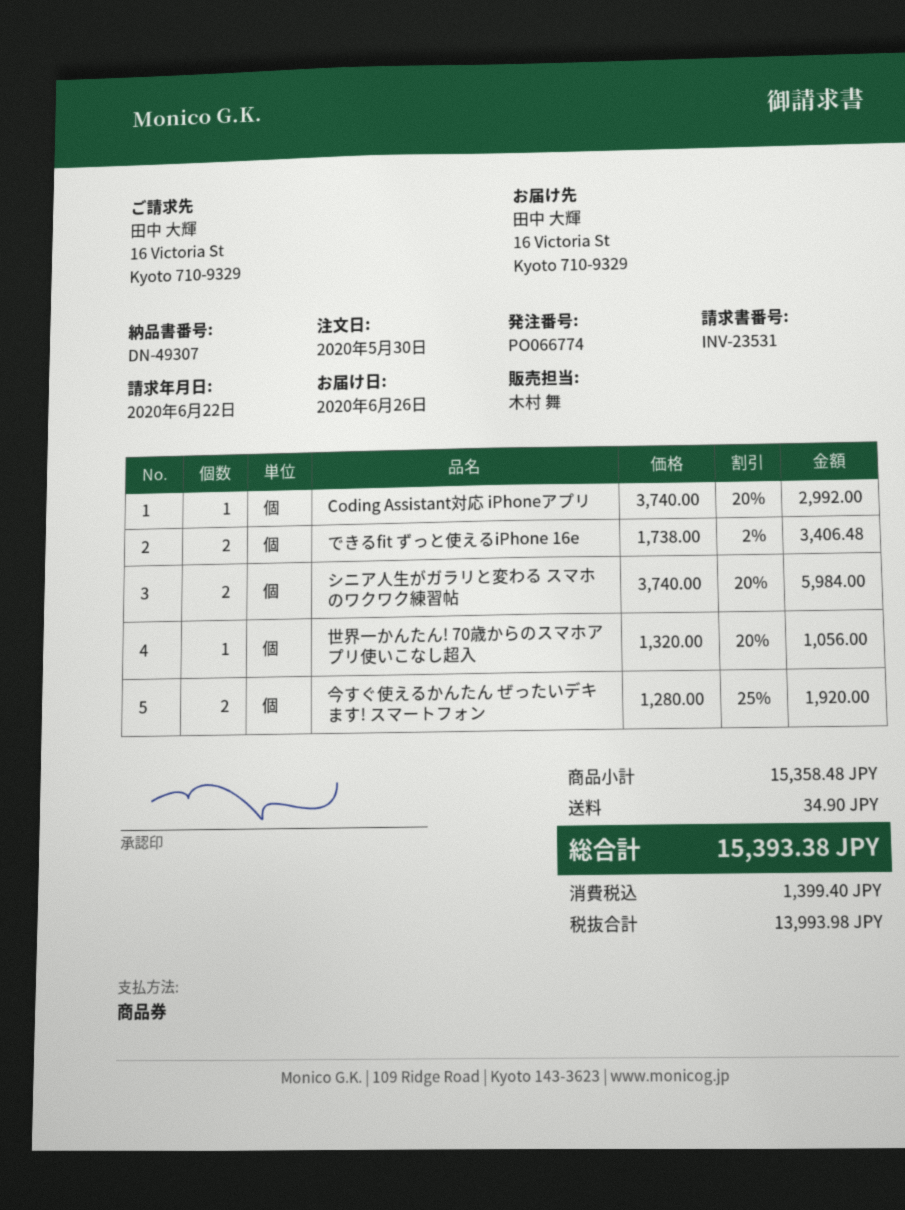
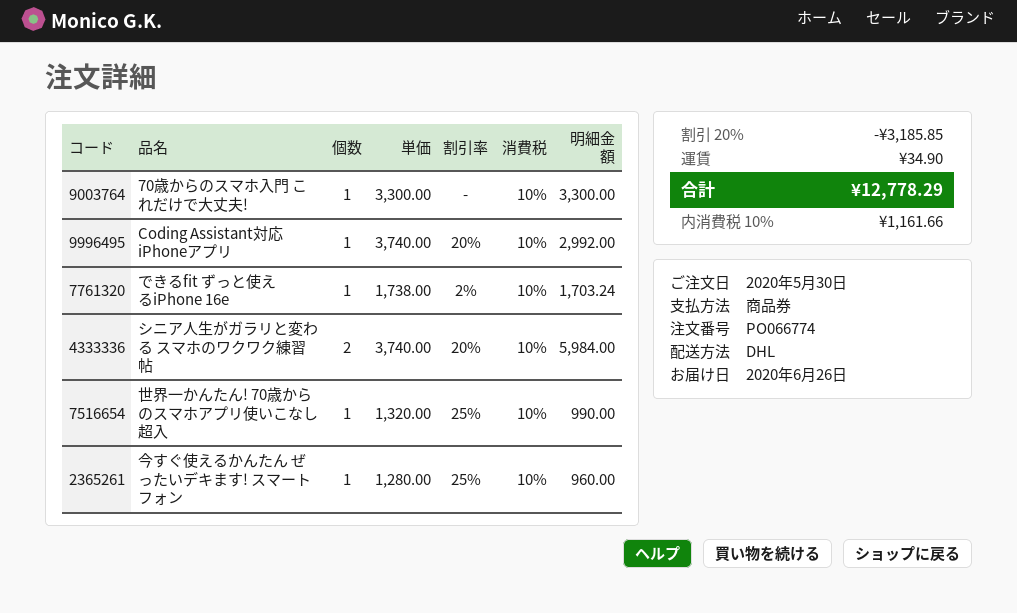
できるfit ずっと使えるiPhone 16e: 2 x 1738.00 - 2% = 3406.48 -> 1 x 1738.00 - 2% = 1703.24
世界一かんたん! 70歳からのスマホアプリ使いこなし超入: 1 x 1320.00 - 20% = 1056.00 -> 1 x 1320.00 - 25% = 990.00
今すぐ使えるかんたん ぜったいデキます! スマートフォン: 2 x 1280.00 - 25% = 1920.00 -> 1 x 1280.00 - 25% = 960.00
70歳からのスマホ入門 これだけで大丈夫!: none -> 1 x 3300.00 = 3300.00
discount: none -> 20% = 3185.85
tax: 1399.40 -> 1161.66
total: 15393.38 -> 12778.29

